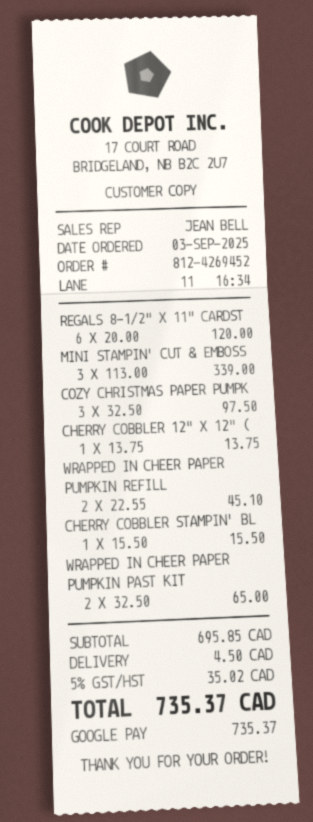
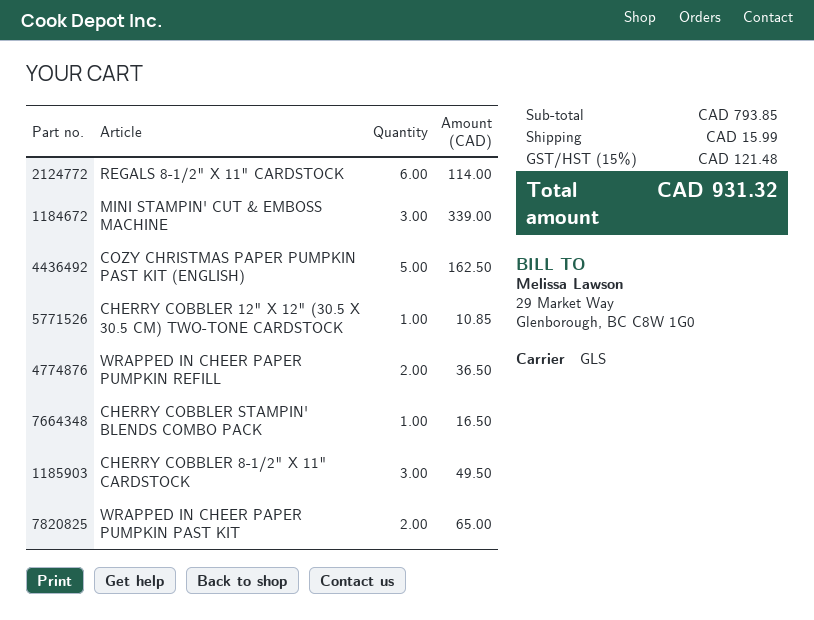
REGALS 8-1/2" X 11" CARDST: 6 for 120.00 -> 6 for 114.00
COZY CHRISTMAS PAPER PUMPK: 3 for 97.50 -> 5 for 162.50
CHERRY COBBLER 12" X 12" (: 1 for 13.75 -> 1 for 10.85
WRAPPED IN CHEER PAPER PUMPKIN REFILL: 2 for 45.10 -> 2 for 36.50
CHERRY COBBLER STAMPIN' BL: 1 for 15.50 -> 1 for 16.50
CHERRY COBBLER 8-1/2" X 11" CARDSTOCK: none -> 3 for 49.50
subtotal: 695.85 -> 793.85
shipping: 4.50 -> 15.99
tax: 5% = 35.02 -> 15% = 121.48
total: 735.37 -> 931.32

